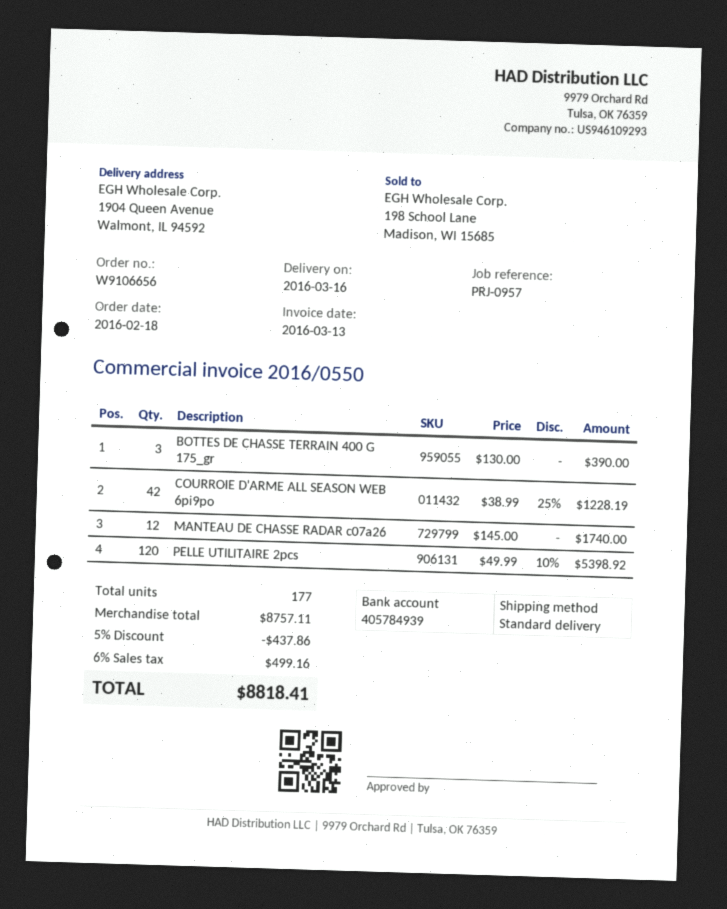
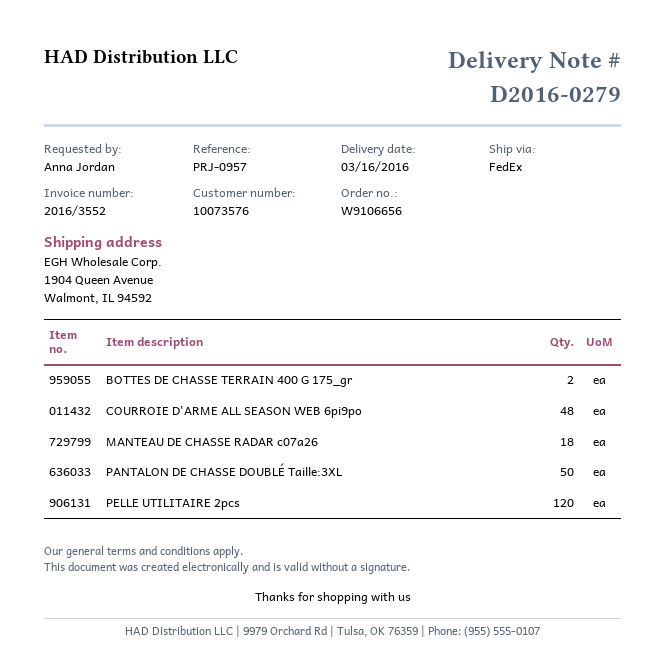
invoice number: 2016/0550 -> 2016/3552
shipping method: standard -> FedEx
BOTTES DE CHASSE TERRAIN 400 G 175_gr: 3 -> 2
COURROIE D'ARME ALL SEASON WEB 6pi9po: 42 -> 48
MANTEAU DE CHASSE RADAR c07a26: 12 -> 18
PANTALON DE CHASSE DOUBLÉ Taille:3XL: none -> 50

